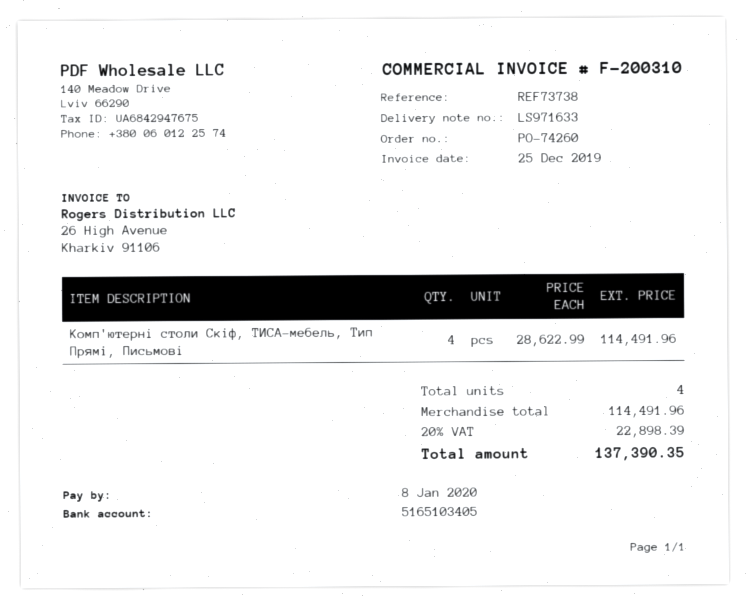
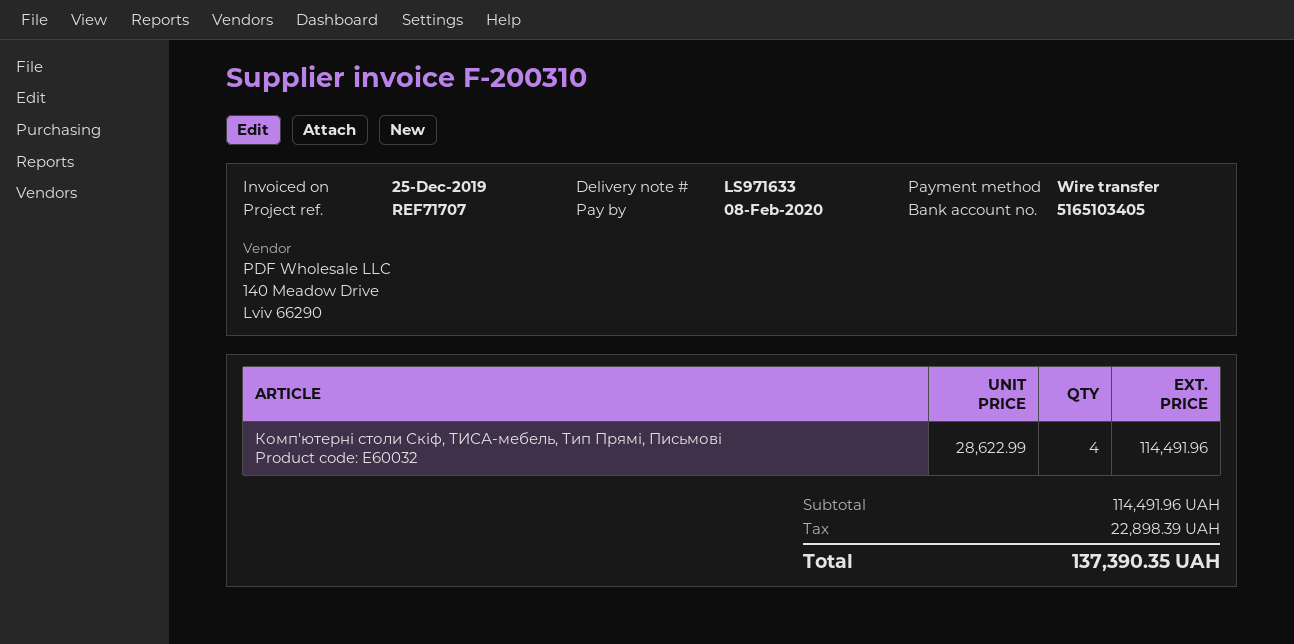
due date: 2020-01-08 -> 2020-02-08
reference: REF73738 -> REF71707

